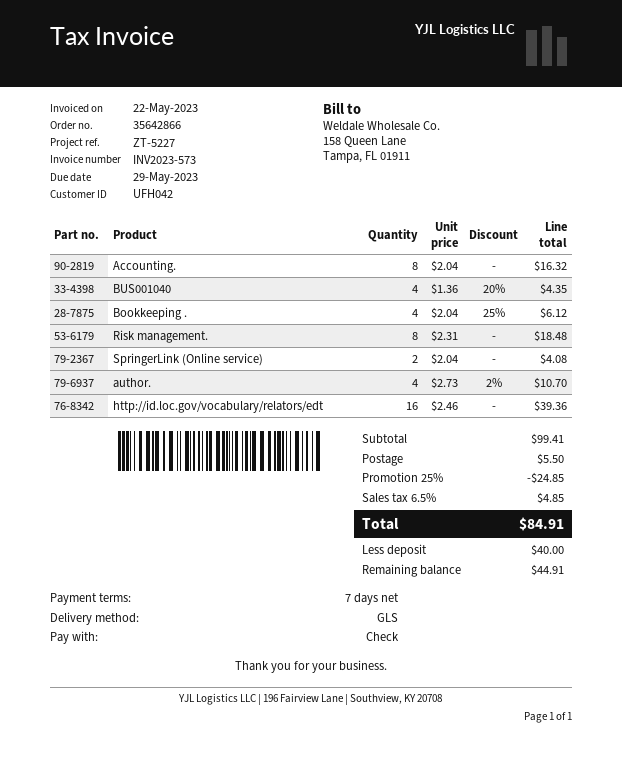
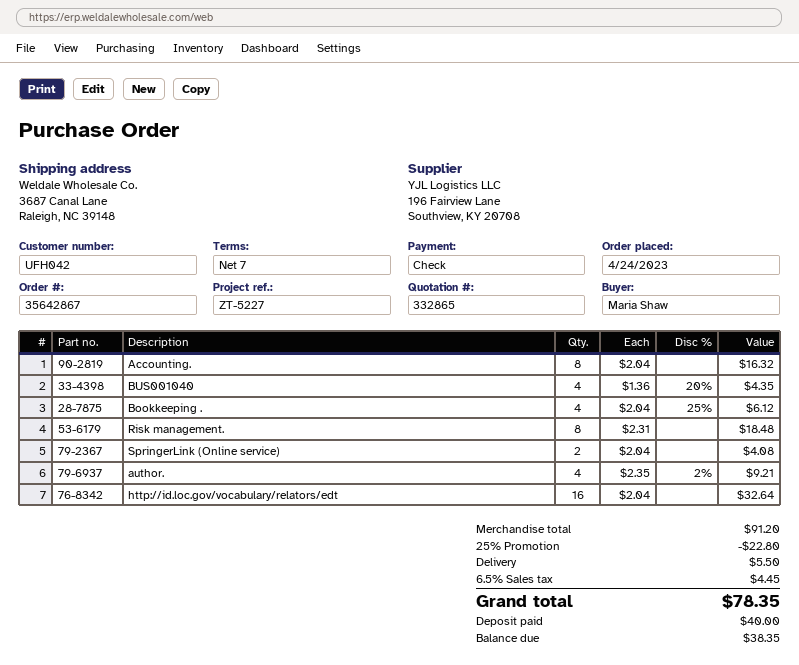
order number: 35642866 -> 35642867
author.: 4 x 2.73 - 2% = 10.70 -> 4 x 2.35 - 2% = 9.21
http://id.loc.gov/vocabulary/relators/edt: 16 x 2.46 = 39.36 -> 16 x 2.04 = 32.64
subtotal: 99.41 -> 91.20
discount: 25% = 24.85 -> 25% = 22.80
tax: 6.5% = 4.85 -> 6.5% = 4.45
total: 84.91 -> 78.35
balance: 44.91 -> 38.35

